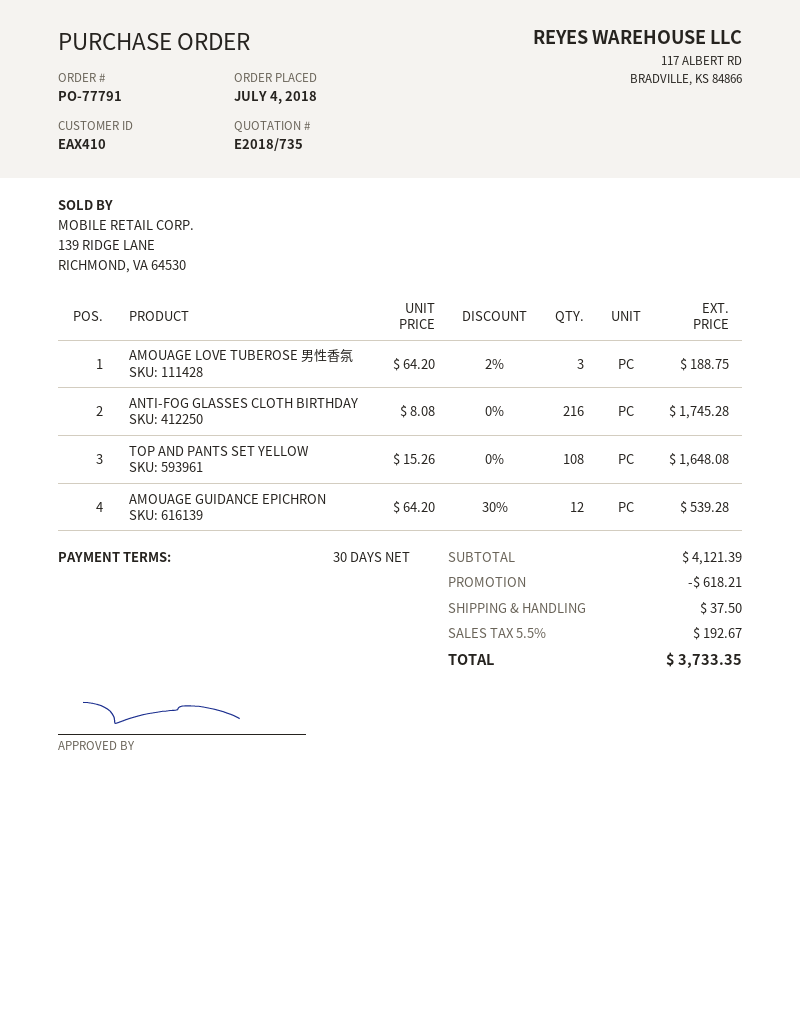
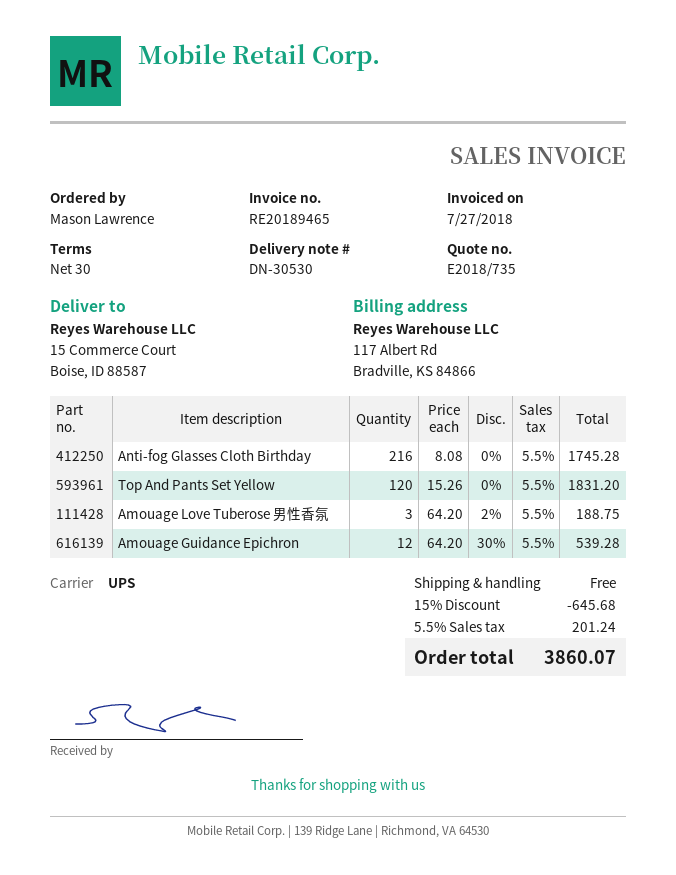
TOP AND PANTS SET YELLOW: 108 x 15.26 = 1648.08 -> 120 x 15.26 = 1831.20
discount: 618.21 -> 645.68
shipping: 37.50 -> 0.00
tax: 5.5% = 192.67 -> 5.5% = 201.24
total: 3733.35 -> 3860.07

